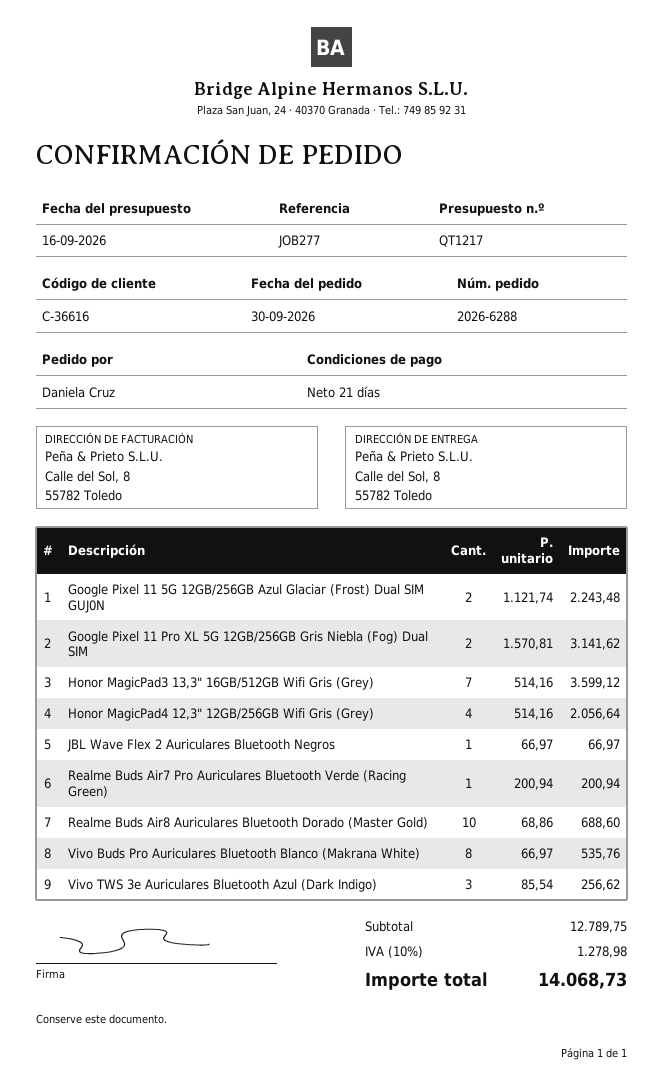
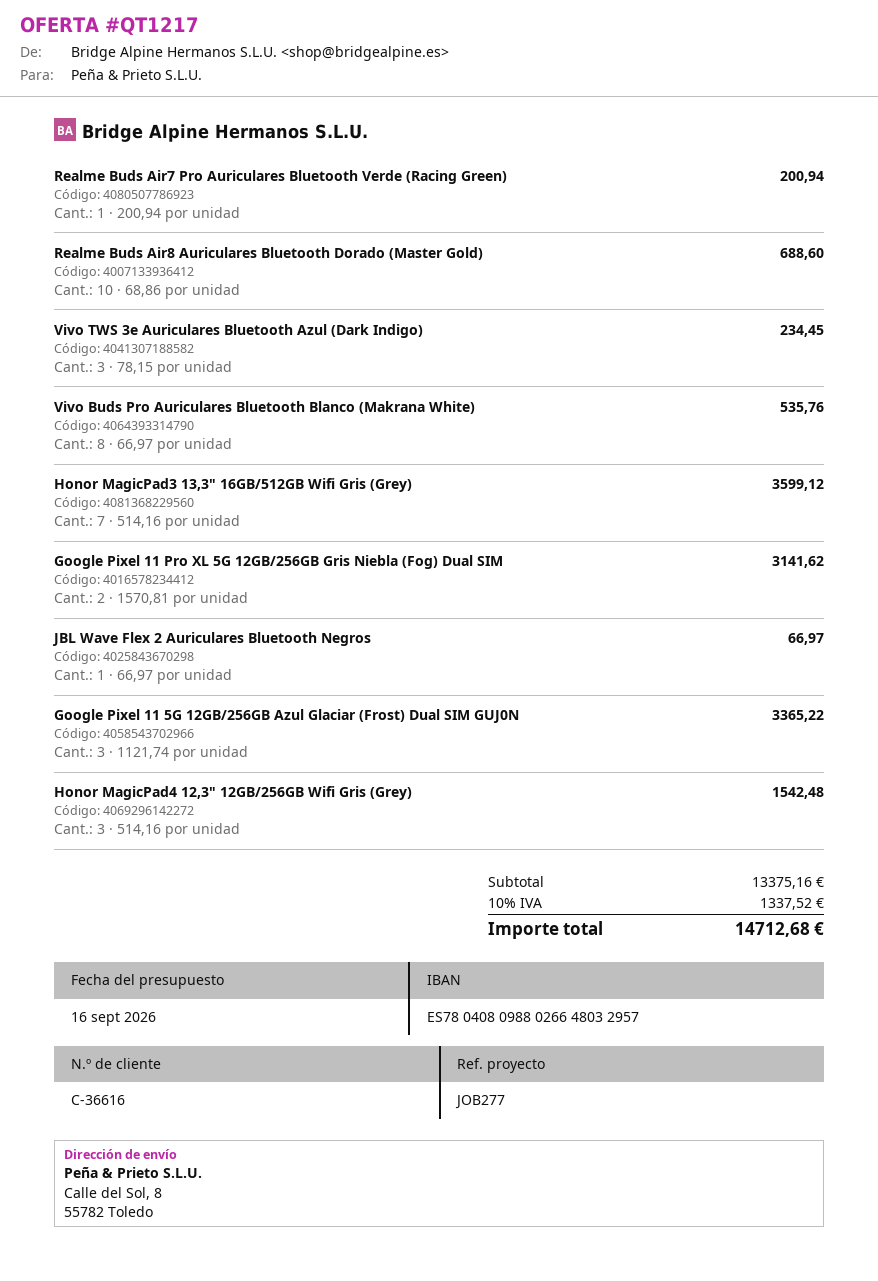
Google Pixel 11 5G 12GB/256GB Azul Glaciar (Frost) Dual SIM GUJ0N: 2 x 1121.74 = 2243.48 -> 3 x 1121.74 = 3365.22
Honor MagicPad4 12,3" 12GB/256GB Wifi Gris (Grey): 4 x 514.16 = 2056.64 -> 3 x 514.16 = 1542.48
Vivo TWS 3e Auriculares Bluetooth Azul (Dark Indigo): 3 x 85.54 = 256.62 -> 3 x 78.15 = 234.45
subtotal: 12789.75 -> 13375.16
tax: 10% = 1278.98 -> 10% = 1337.52
total: 14068.73 -> 14712.68

